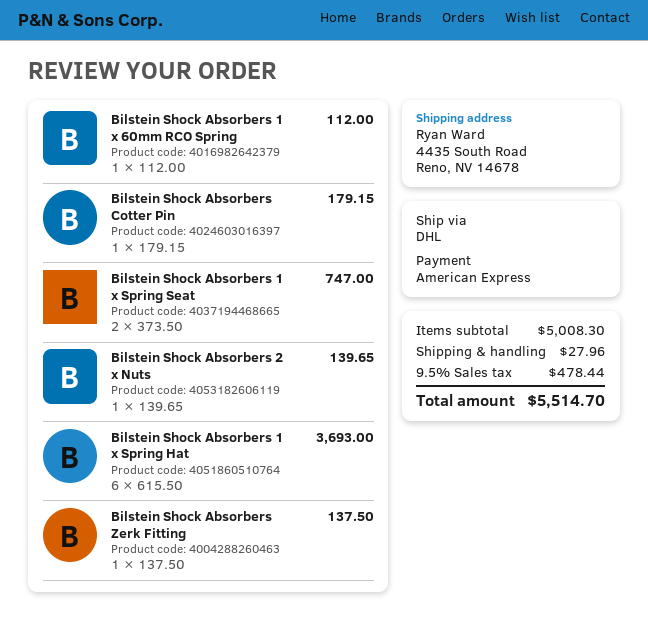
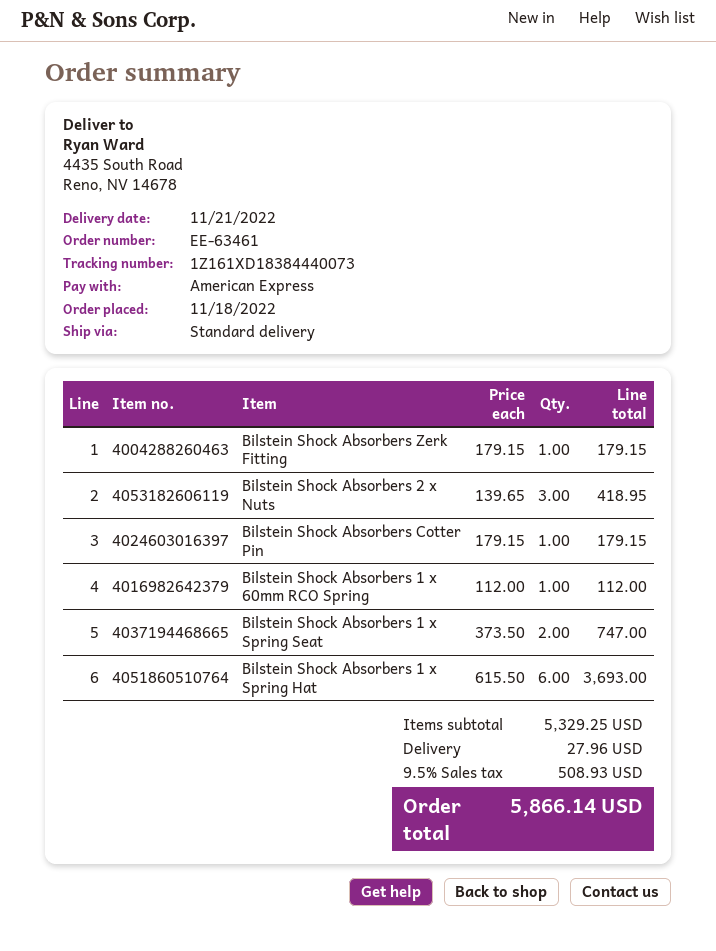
shipping method: DHL -> standard
Bilstein Shock Absorbers 2 x Nuts: 1 x 139.65 = 139.65 -> 3 x 139.65 = 418.95
Bilstein Shock Absorbers Zerk Fitting: 1 x 137.50 = 137.50 -> 1 x 179.15 = 179.15
subtotal: 5008.30 -> 5329.25
tax: 9.5% = 478.44 -> 9.5% = 508.93
total: 5514.70 -> 5866.14

